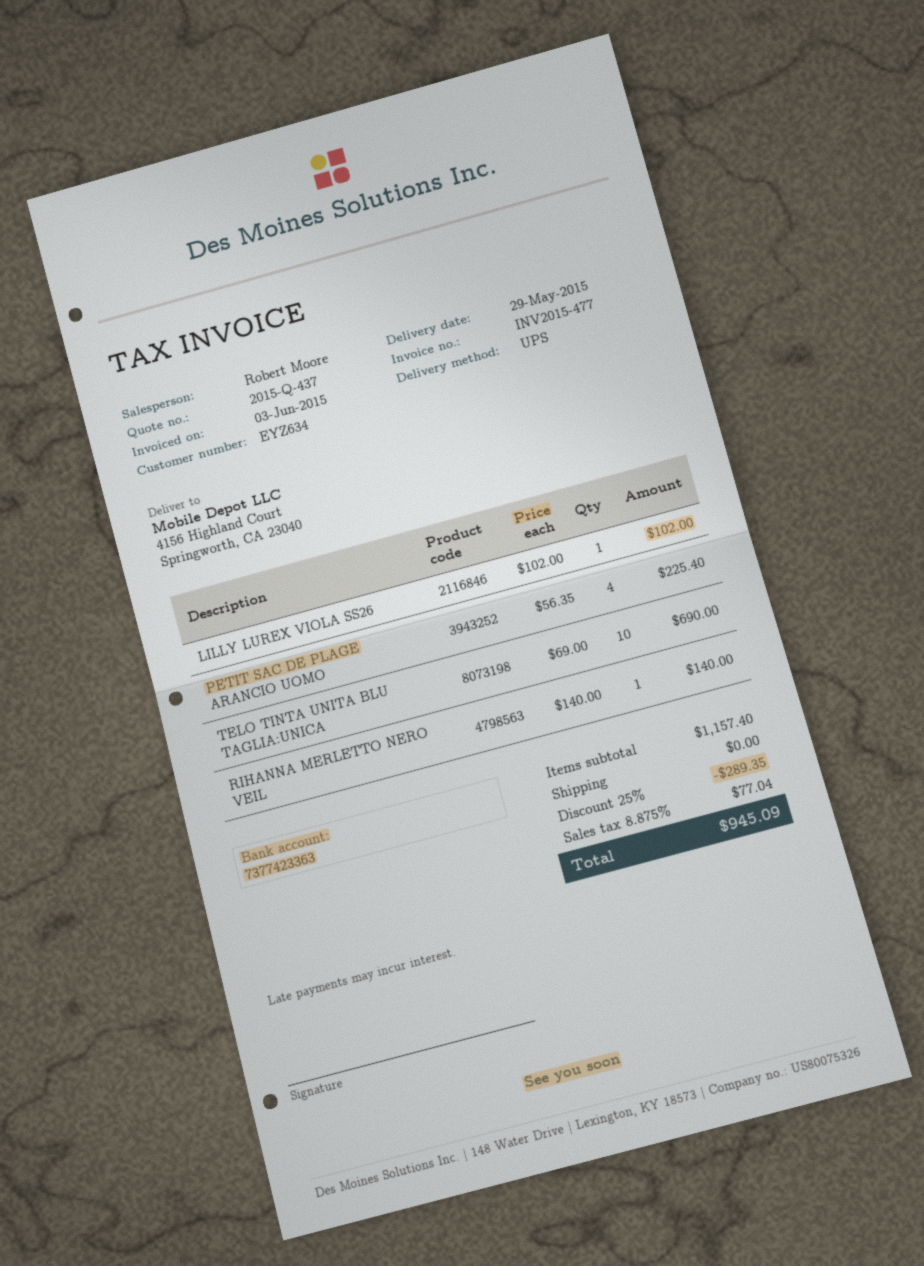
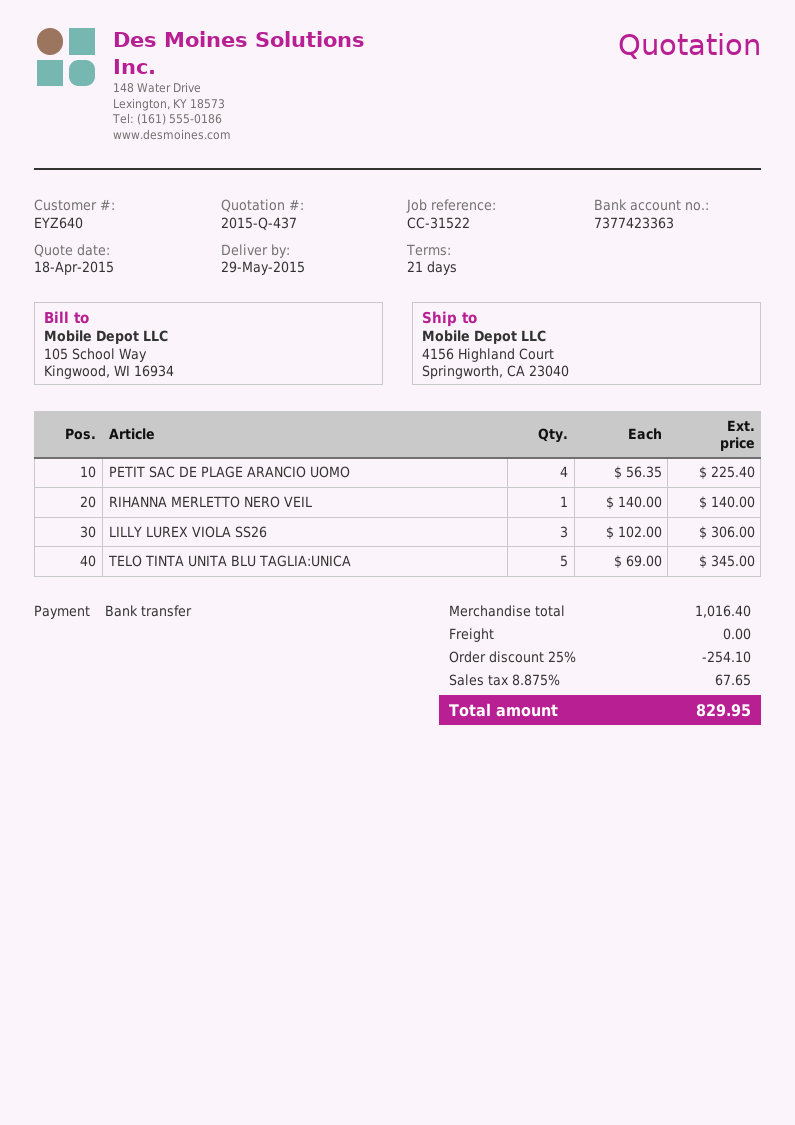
customer number: EYZ634 -> EYZ640
LILLY LUREX VIOLA SS26: 1 x 102.00 = 102.00 -> 3 x 102.00 = 306.00
TELO TINTA UNITA BLU TAGLIA:UNICA: 10 x 69.00 = 690.00 -> 5 x 69.00 = 345.00
subtotal: 1157.40 -> 1016.40
discount: 25% = 289.35 -> 25% = 254.10
tax: 8.875% = 77.04 -> 8.875% = 67.65
total: 945.09 -> 829.95

